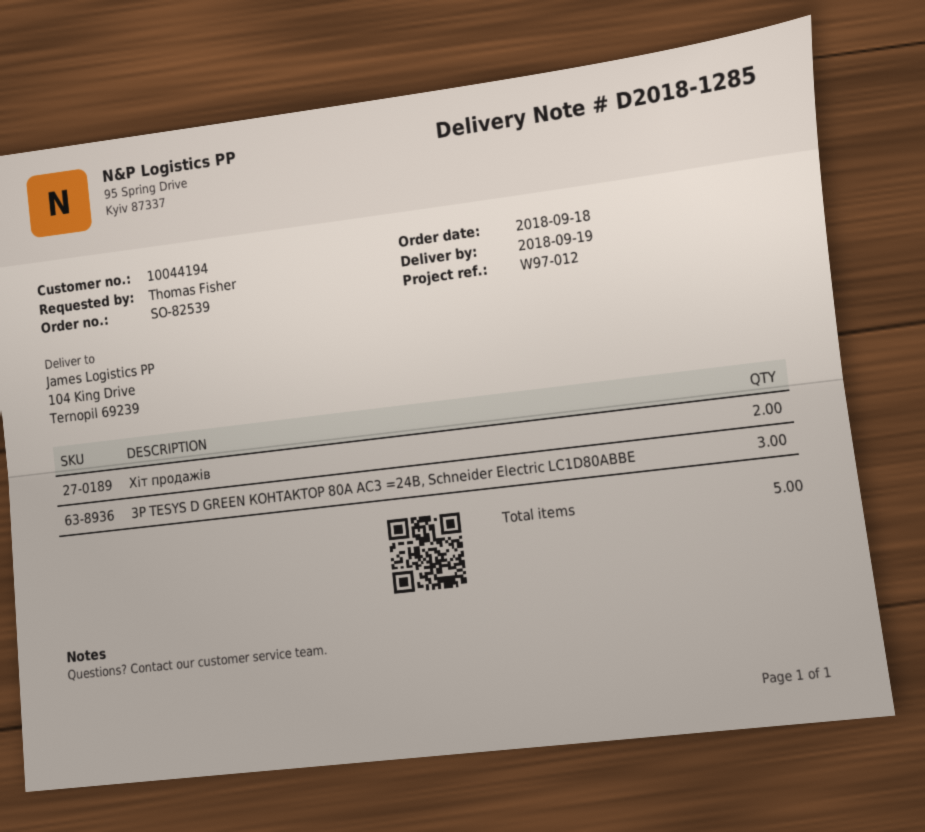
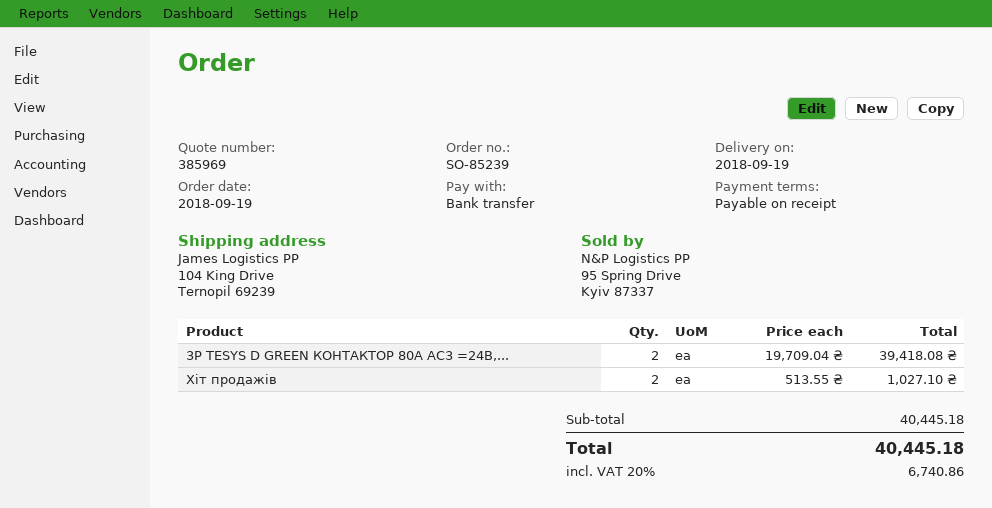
order number: SO-82539 -> SO-85239
order date: 2018-09-18 -> 2018-09-19
3P TESYS D GREEN КОНТАКТОР 80A AC3 =24В, Schneider Electric LC1D80ABBE: 3 -> 2

